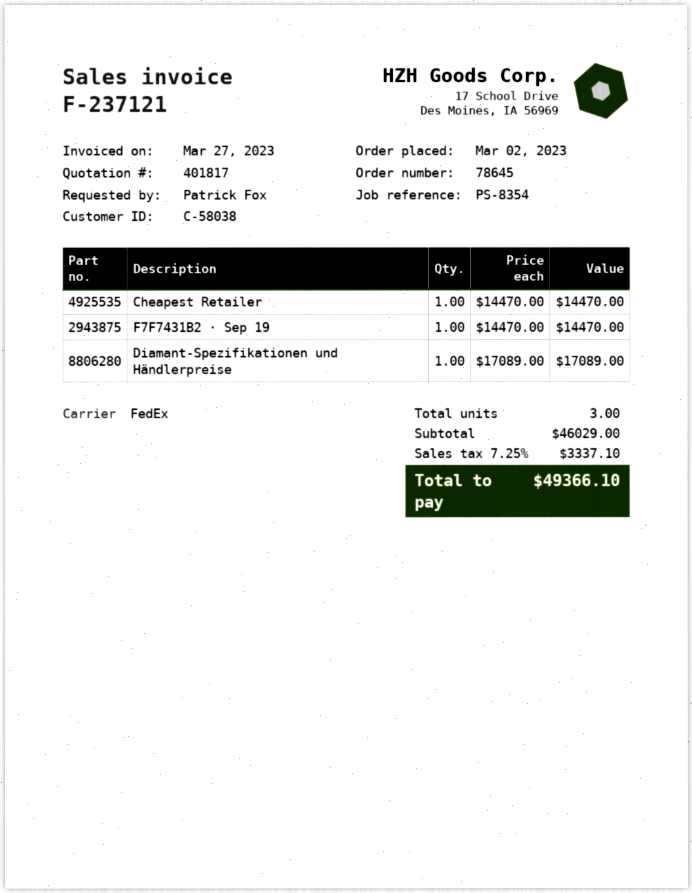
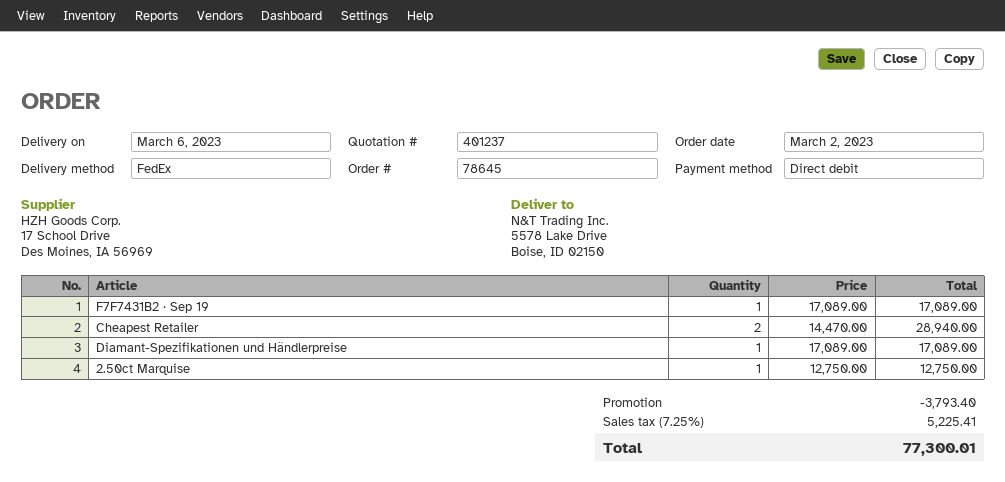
quote number: 401817 -> 401237
Cheapest Retailer: 1 x 14470.00 = 14470.00 -> 2 x 14470.00 = 28940.00
F7F7431B2 · Sep 19: 1 x 14470.00 = 14470.00 -> 1 x 17089.00 = 17089.00
2.50ct Marquise: none -> 1 x 12750.00 = 12750.00
discount: none -> 3793.40
tax: 7.25% = 3337.10 -> 7.25% = 5225.41
total: 49366.10 -> 77300.01

